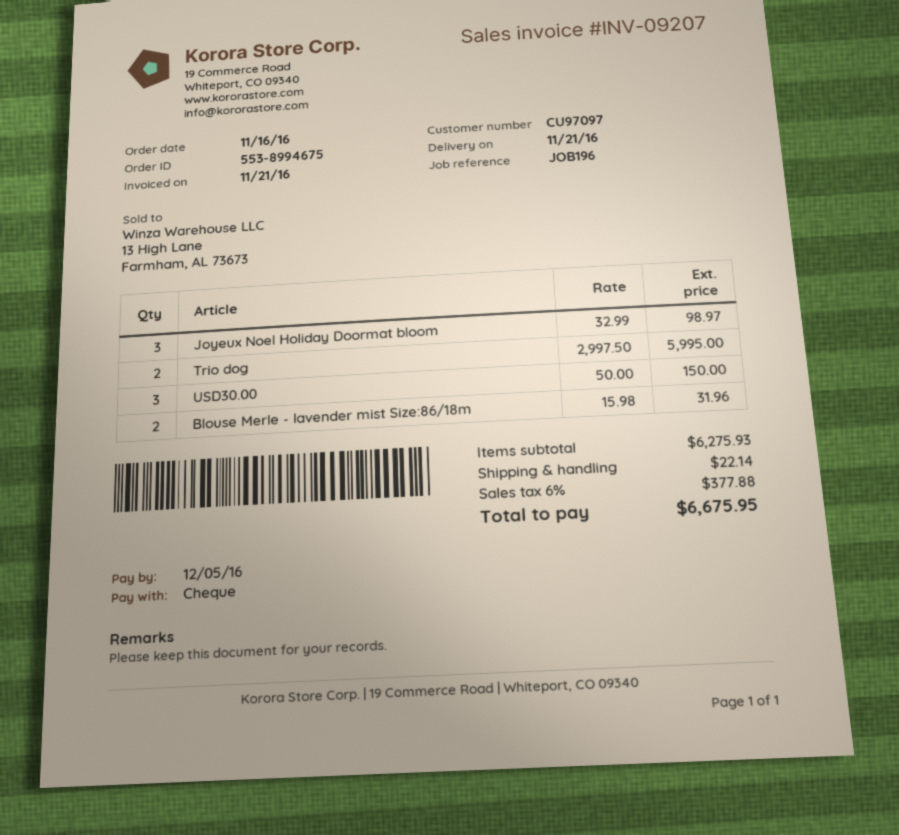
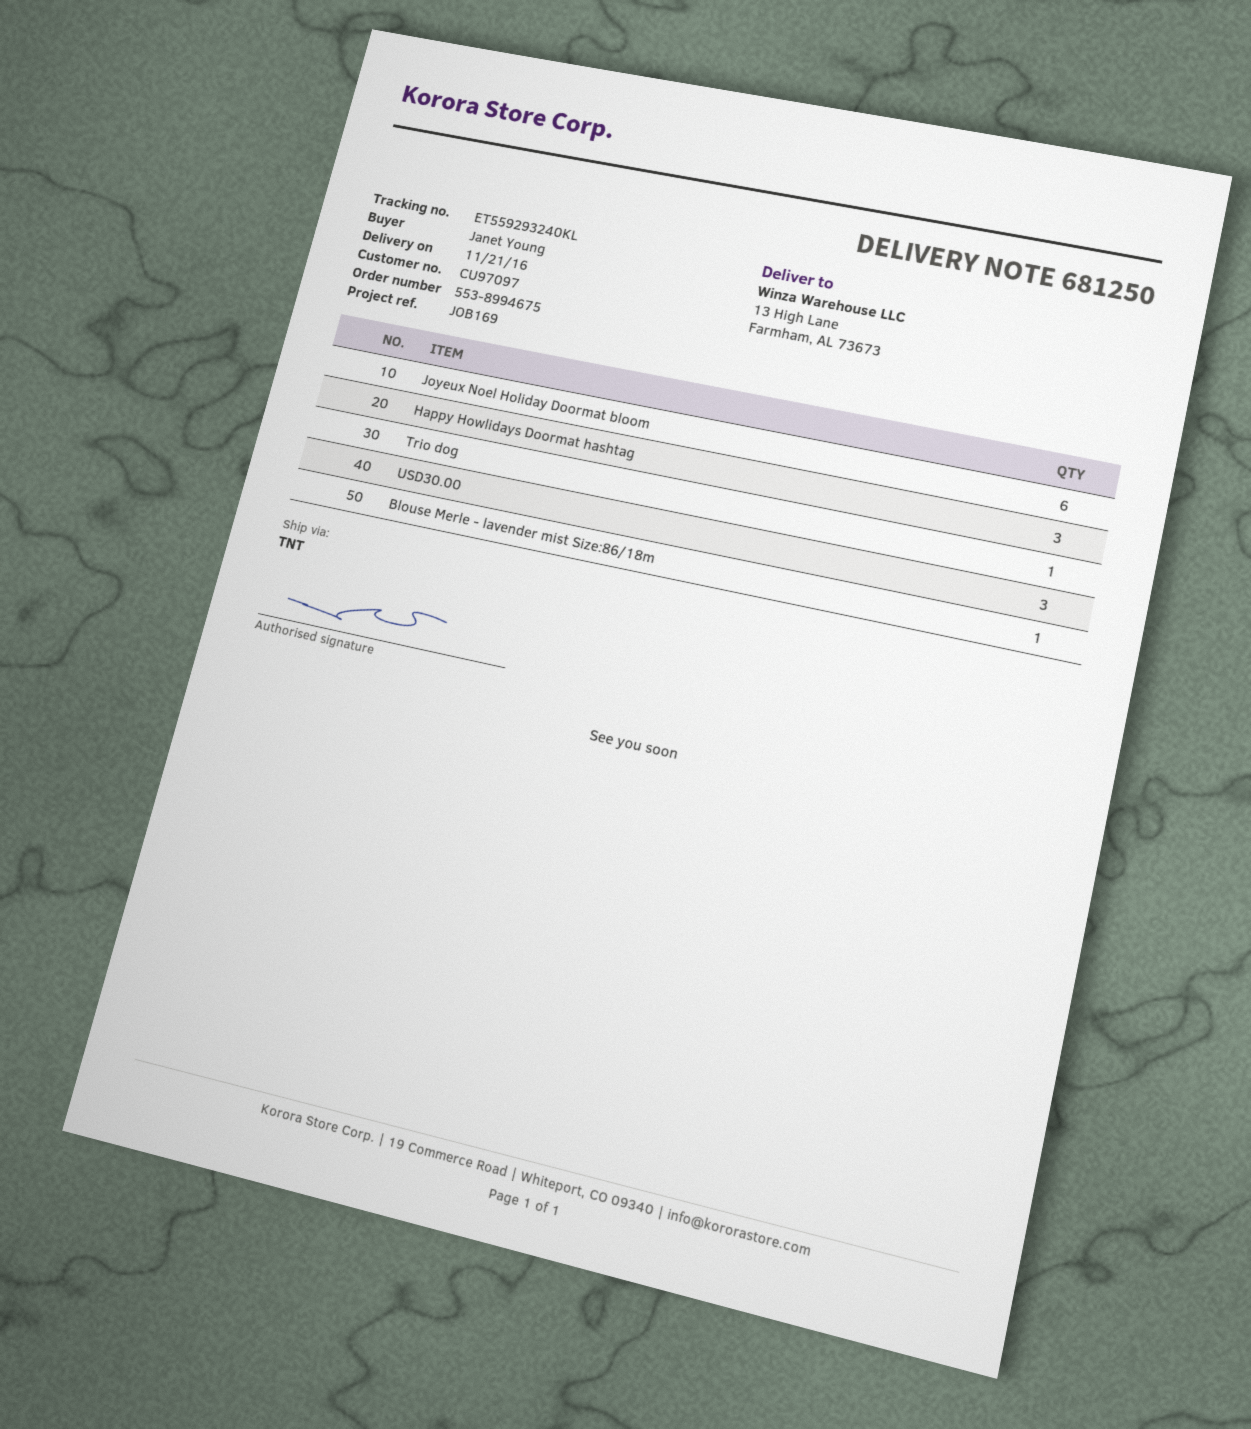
reference: JOB196 -> JOB169
Joyeux Noel Holiday Doormat bloom: 3 -> 6
Trio dog: 2 -> 1
Blouse Merle - lavender mist Size:86/18m: 2 -> 1
Happy Howlidays Doormat hashtag: none -> 3

